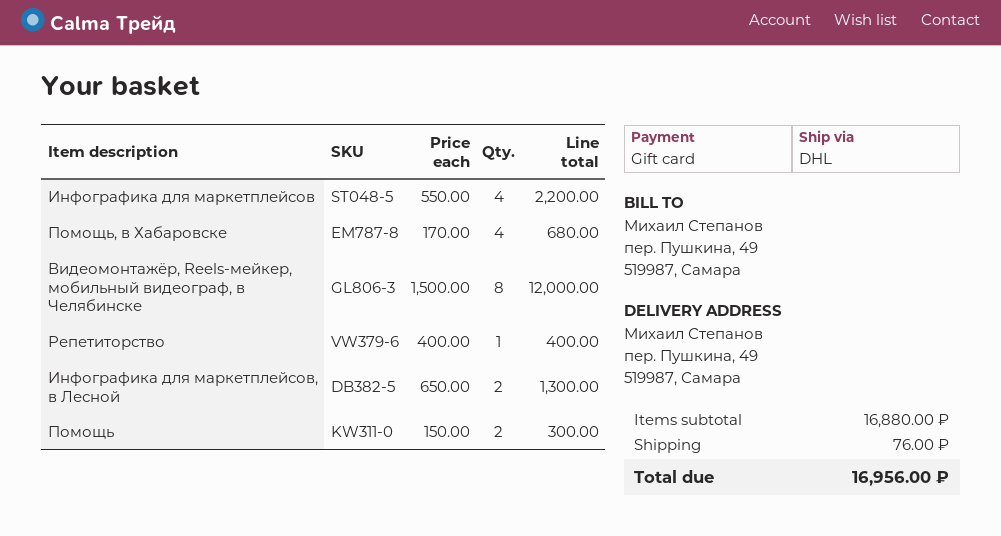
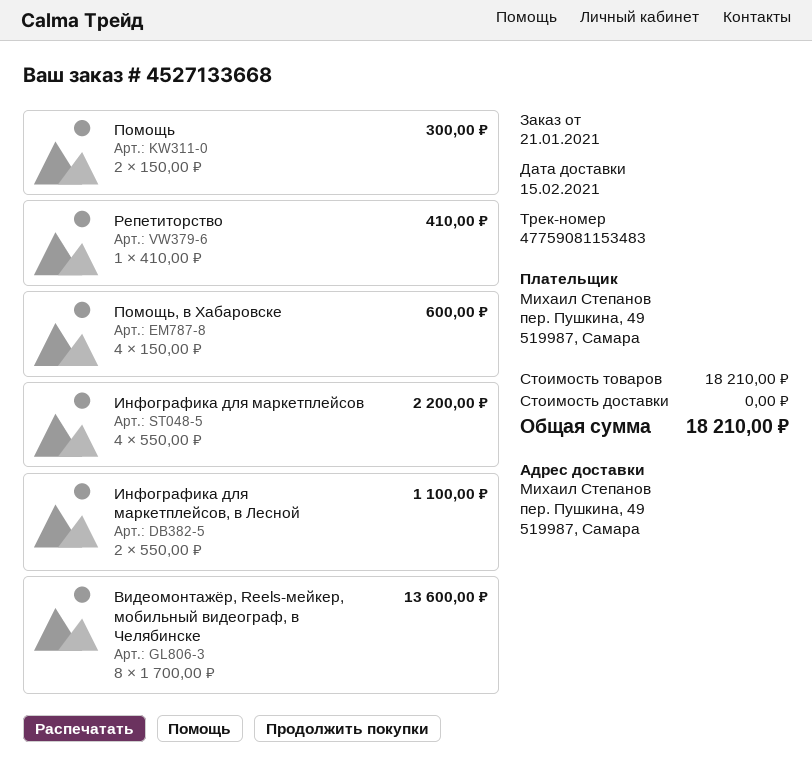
Помощь, в Хабаровске: 4 x 170.00 = 680.00 -> 4 x 150.00 = 600.00
Видеомонтажёр, Reels-мейкер, мобильный видеограф, в Челябинске: 8 x 1500.00 = 12000.00 -> 8 x 1700.00 = 13600.00
Репетиторство: 1 x 400.00 = 400.00 -> 1 x 410.00 = 410.00
Инфографика для маркетплейсов, в Лесной: 2 x 650.00 = 1300.00 -> 2 x 550.00 = 1100.00
subtotal: 16880.00 -> 18210.00
shipping: 76.00 -> 0.00
total: 16956.00 -> 18210.00

